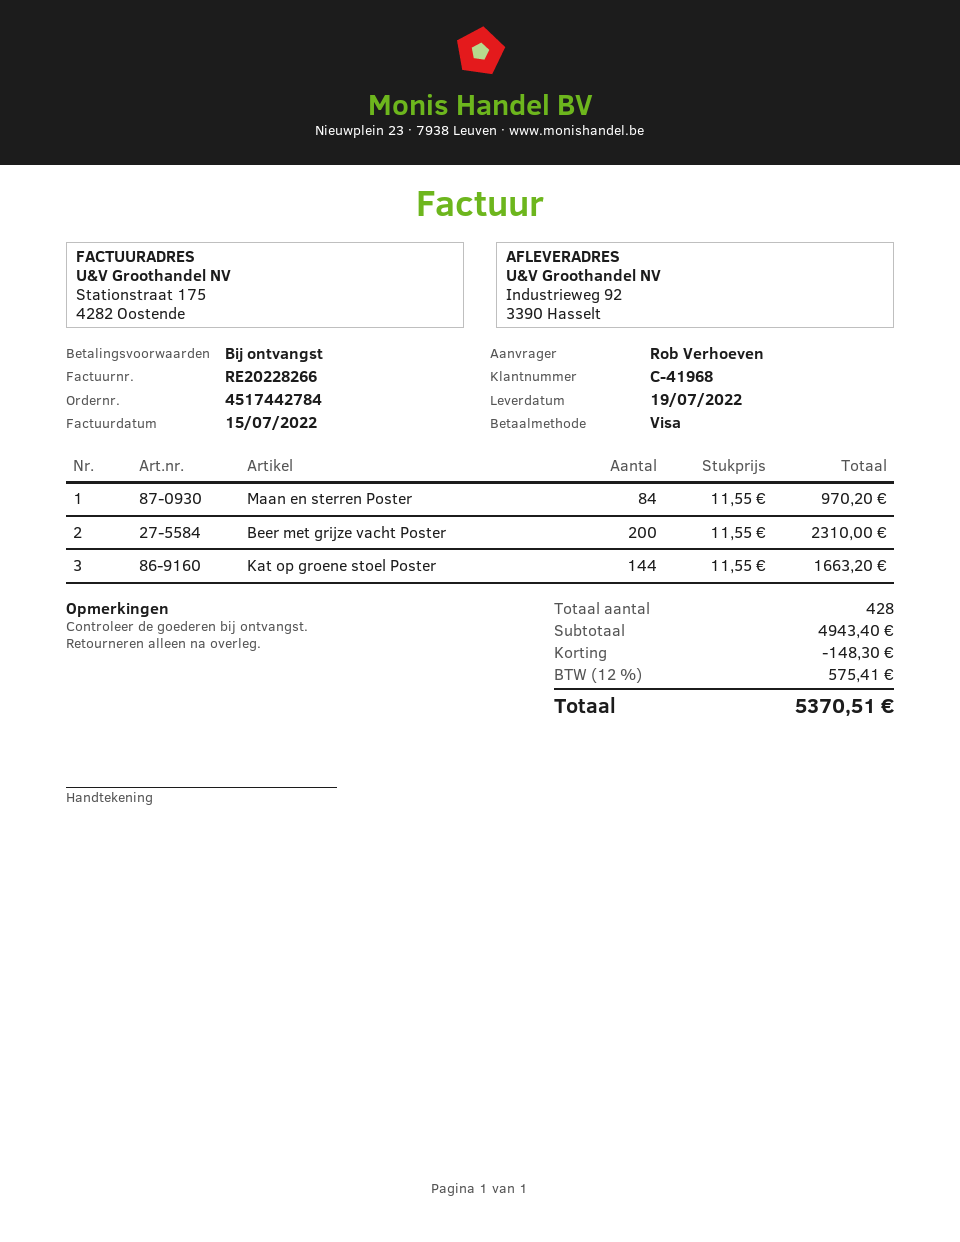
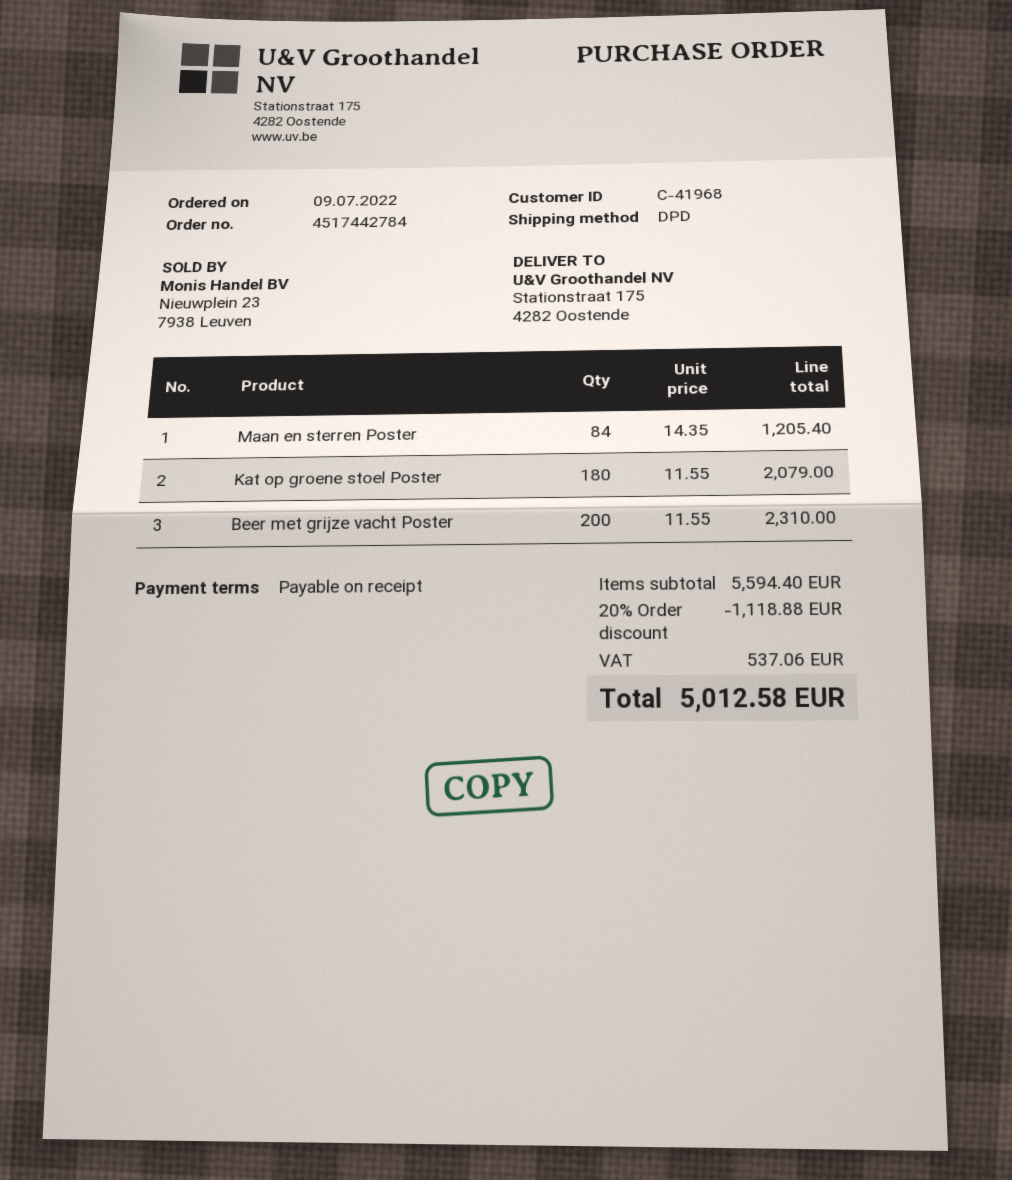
ship to: Industrieweg 92, 3390 Hasselt -> Stationstraat 175, 4282 Oostende
Maan en sterren Poster: 84 x 11.55 = 970.20 -> 84 x 14.35 = 1205.40
Kat op groene stoel Poster: 144 x 11.55 = 1663.20 -> 180 x 11.55 = 2079.00
subtotal: 4943.40 -> 5594.40
discount: 148.30 -> 1118.88
tax: 575.41 -> 537.06
total: 5370.51 -> 5012.58

